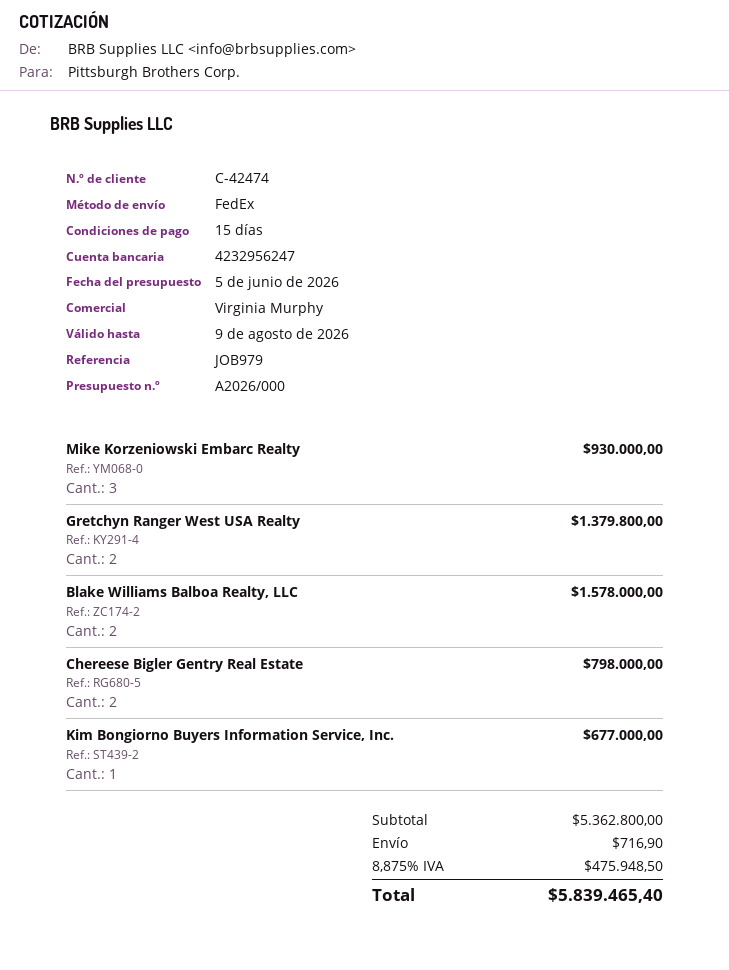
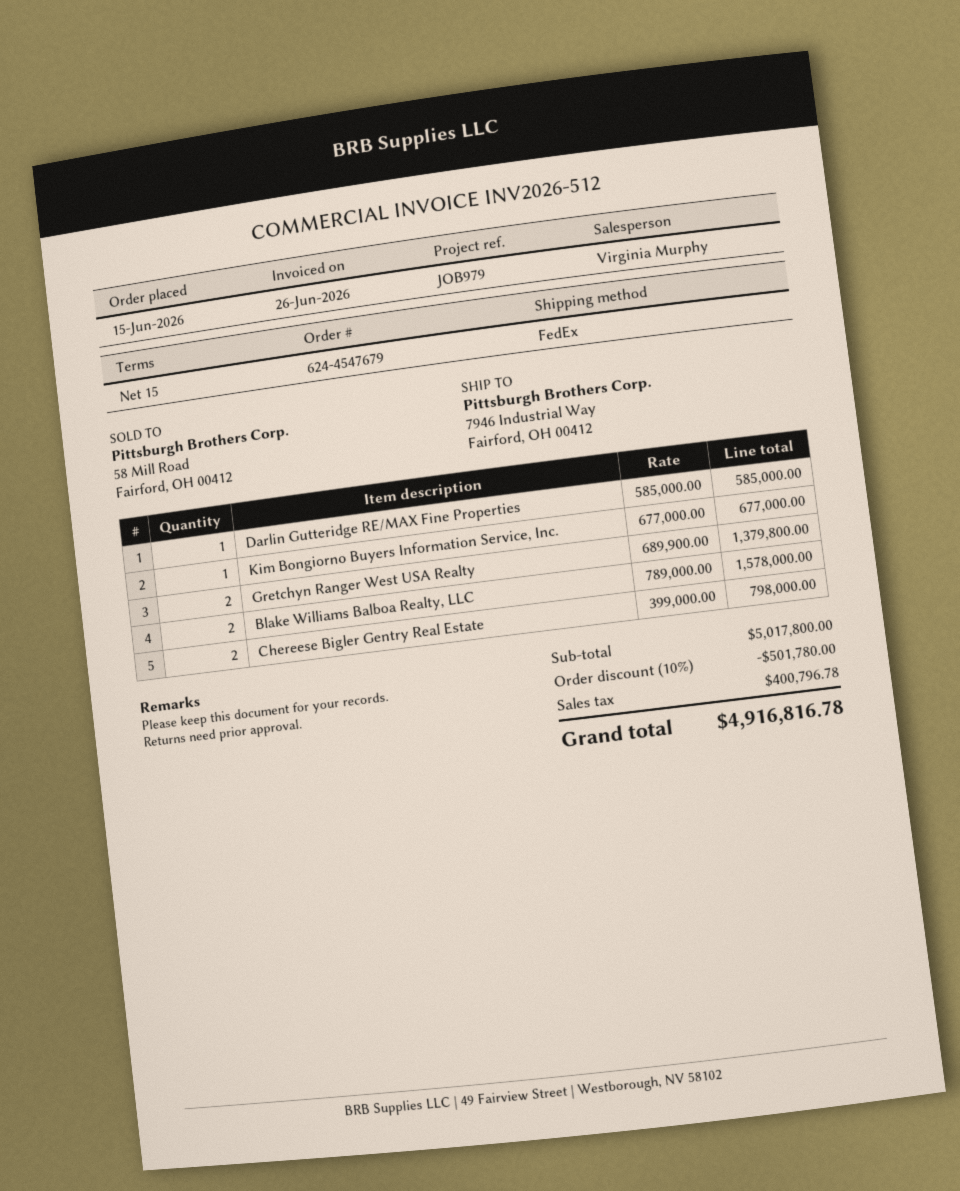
Mike Korzeniowski Embarc Realty: 3 for 930000.00 -> none
Darlin Gutteridge RE/MAX Fine Properties: none -> 1 for 585000.00
subtotal: 5362800.00 -> 5017800.00
discount: none -> 10% = 501780.00
shipping: 716.90 -> none
tax: 475948.50 -> 400796.78
total: 5839465.40 -> 4916816.78

